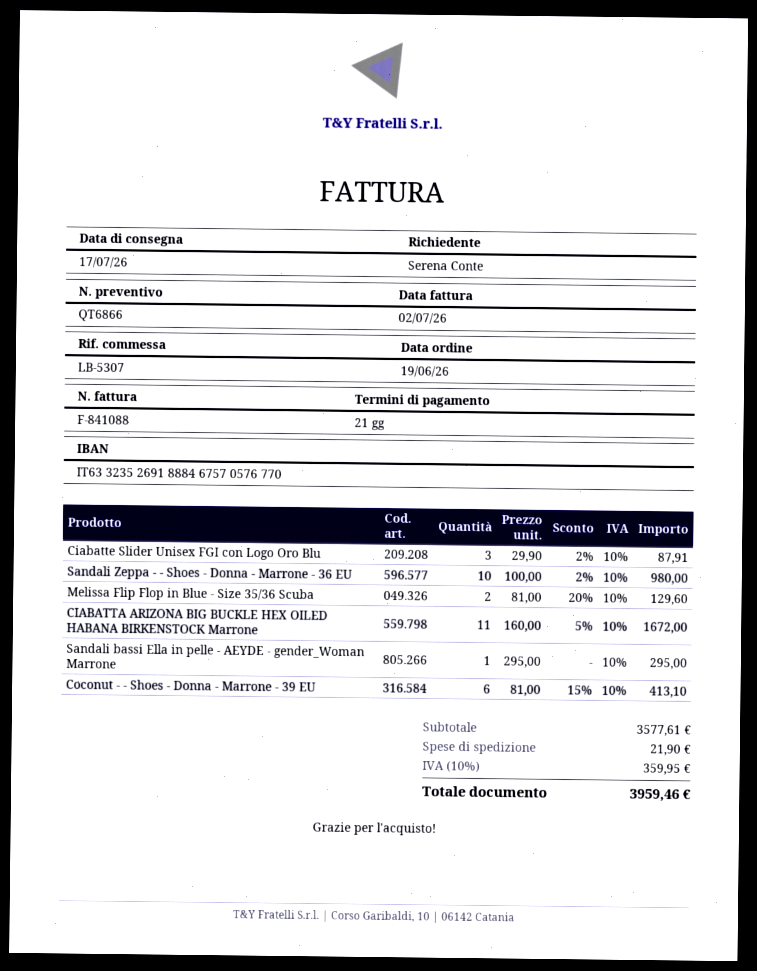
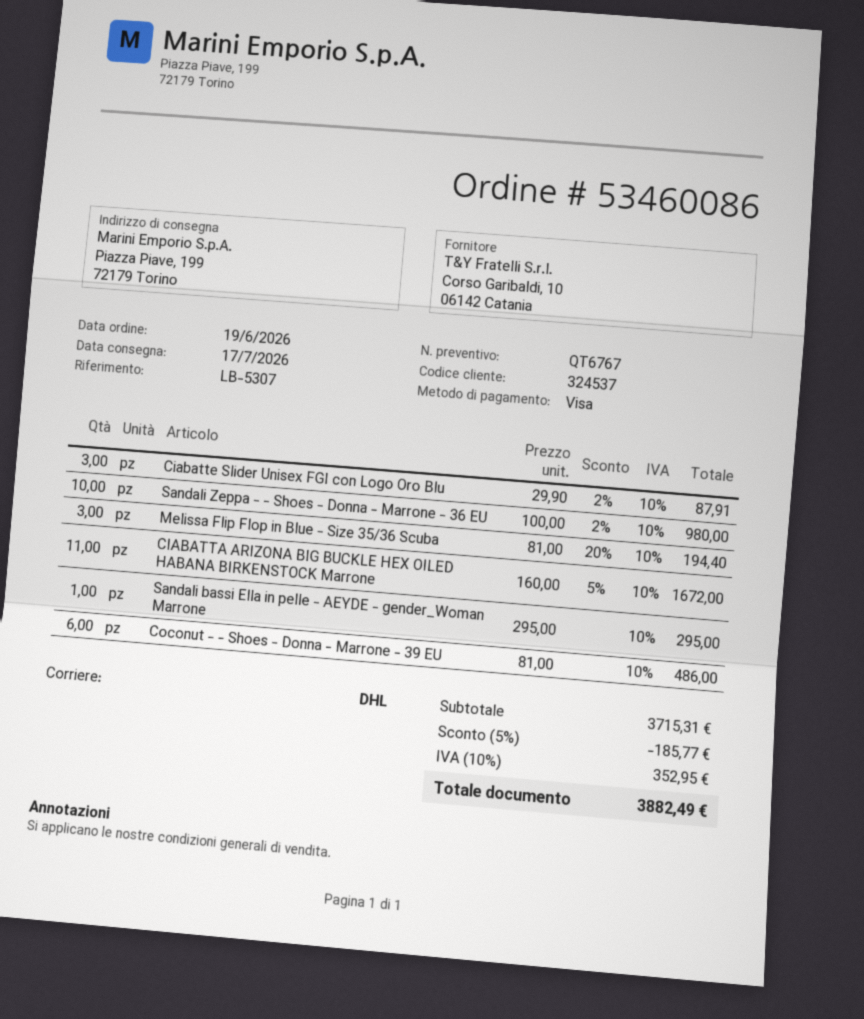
quote number: QT6866 -> QT6767
Melissa Flip Flop in Blue - Size 35/36 Scuba: 2 x 81.00 - 20% = 129.60 -> 3 x 81.00 - 20% = 194.40
Coconut - - Shoes - Donna - Marrone - 39 EU: 6 x 81.00 - 15% = 413.10 -> 6 x 81.00 = 486.00
subtotal: 3577.61 -> 3715.31
discount: none -> 5% = 185.77
shipping: 21.90 -> none
tax: 10% = 359.95 -> 10% = 352.95
total: 3959.46 -> 3882.49

